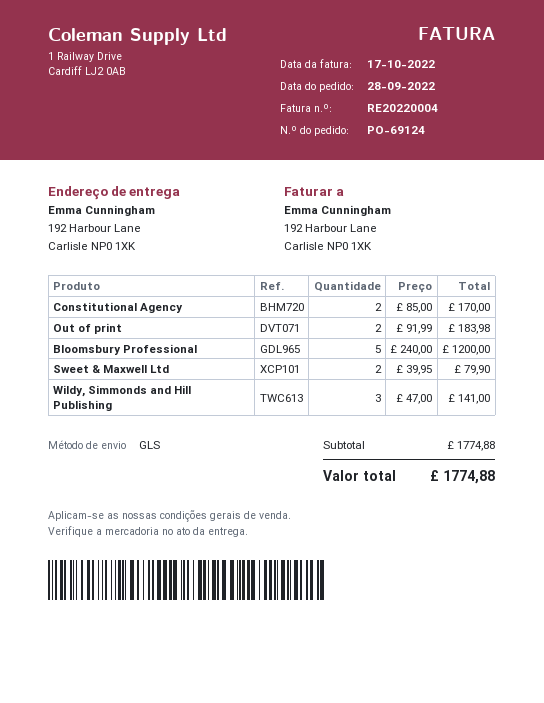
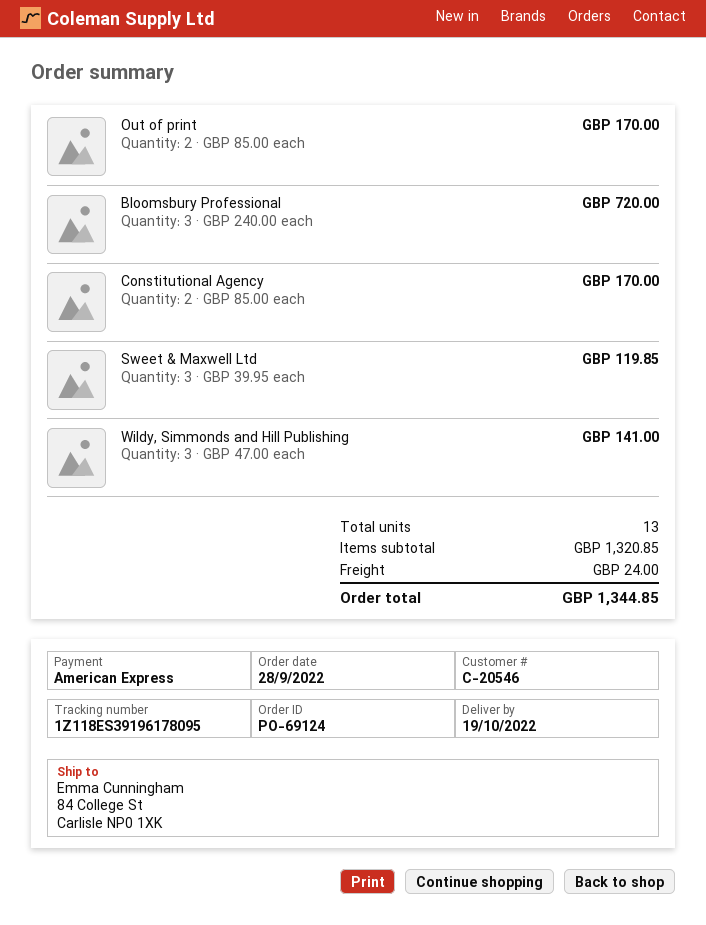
ship to: 192 Harbour Lane, Carlisle NP0 1XK -> 84 College St, Carlisle NP0 1XK
Out of print: 2 x 91.99 = 183.98 -> 2 x 85.00 = 170.00
Bloomsbury Professional: 5 x 240.00 = 1200.00 -> 3 x 240.00 = 720.00
Sweet & Maxwell Ltd: 2 x 39.95 = 79.90 -> 3 x 39.95 = 119.85
subtotal: 1774.88 -> 1320.85
shipping: none -> 24.00
total: 1774.88 -> 1344.85

